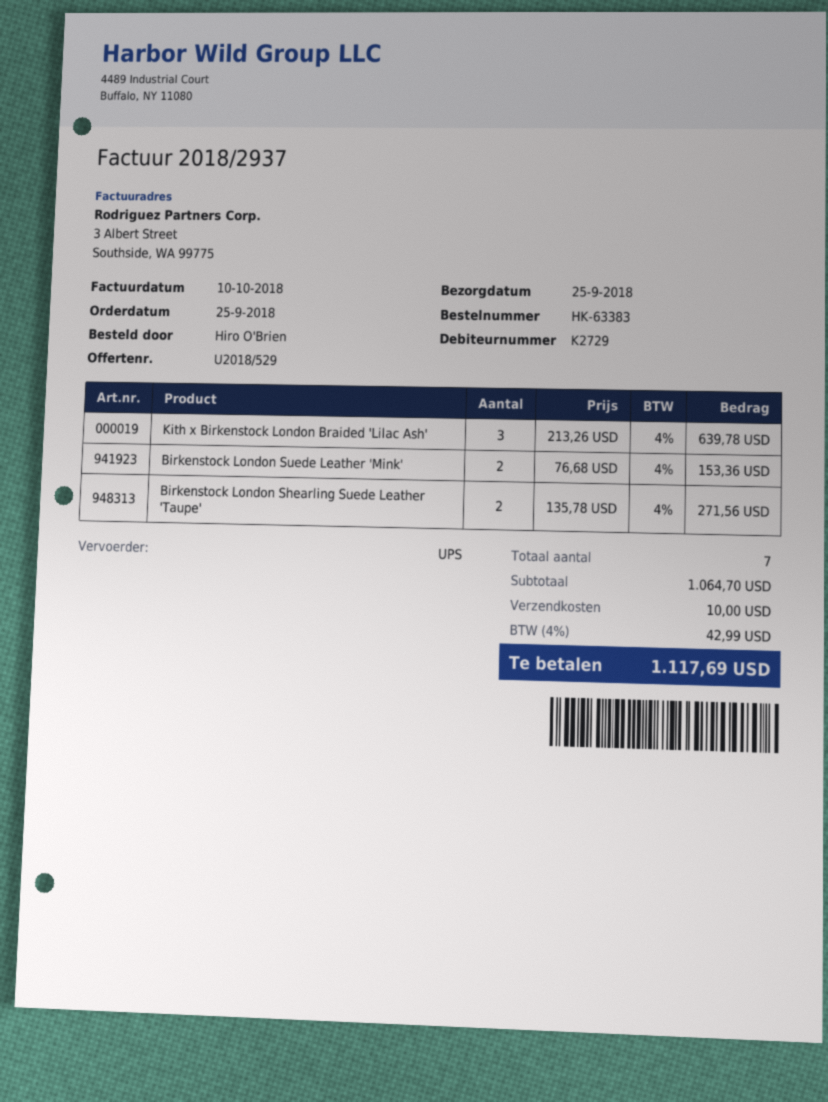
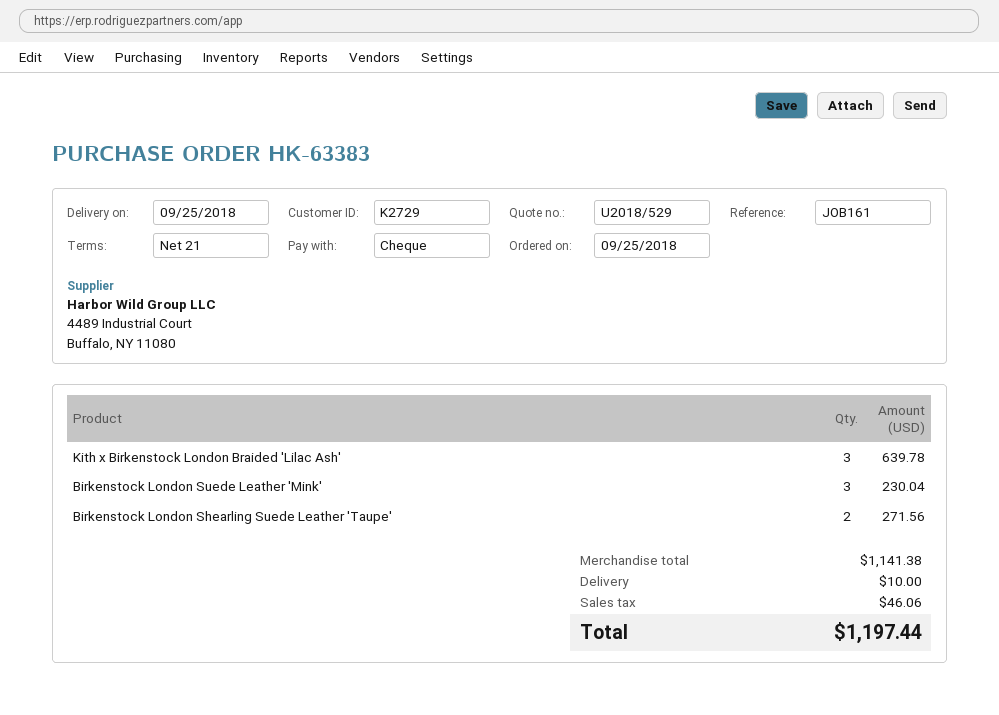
Birkenstock London Suede Leather 'Mink': 2 for 153.36 -> 3 for 230.04
subtotal: 1064.70 -> 1141.38
tax: 42.99 -> 46.06
total: 1117.69 -> 1197.44

